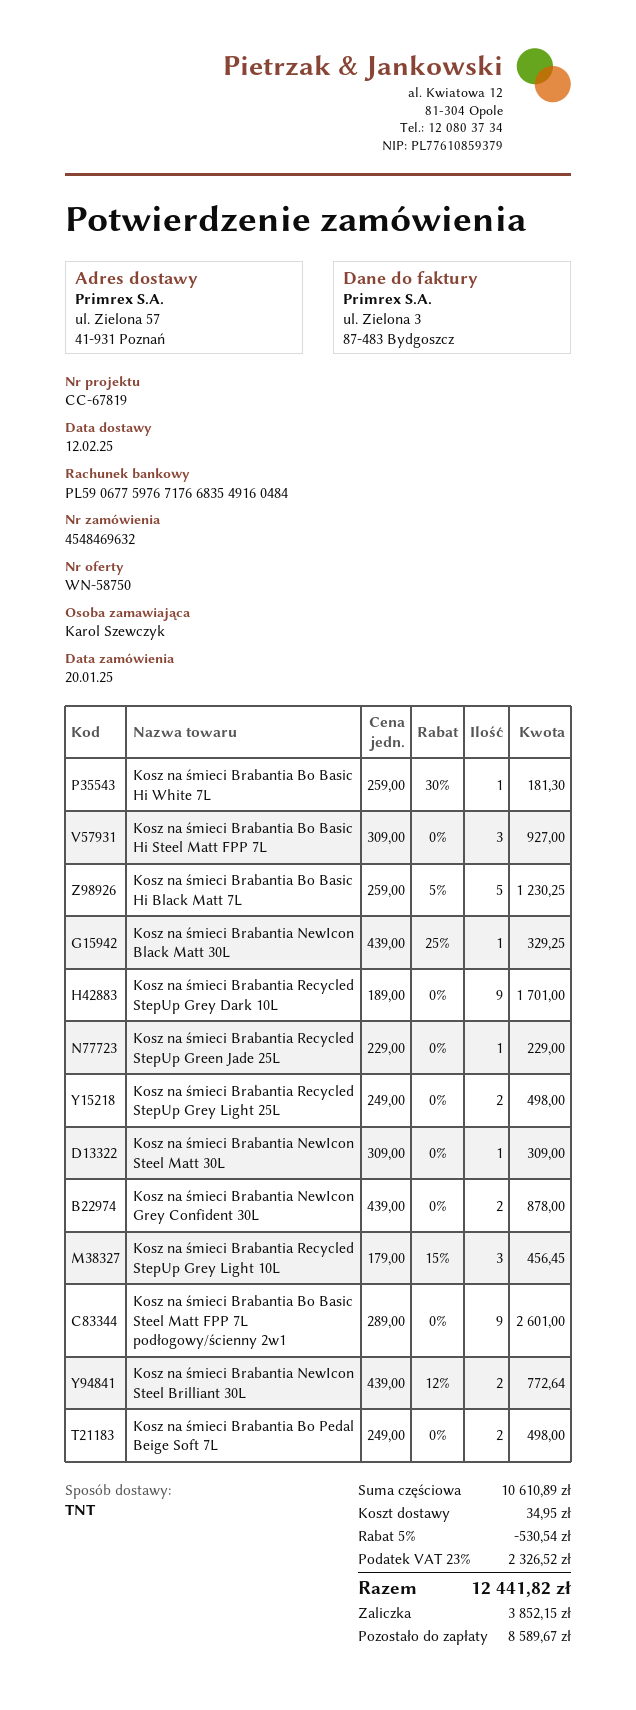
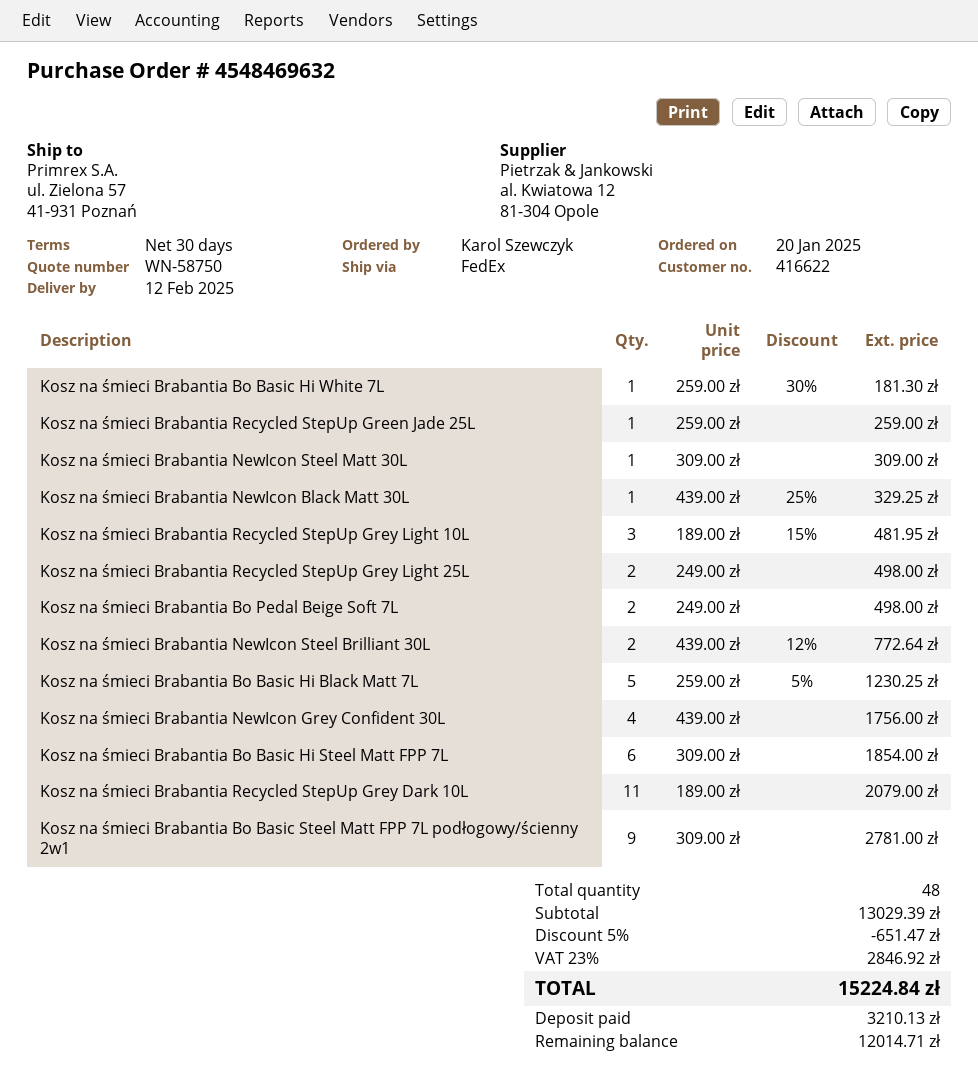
shipping method: TNT -> FedEx
Kosz na śmieci Brabantia Bo Basic Hi Steel Matt FPP 7L: 3 x 309.00 = 927.00 -> 6 x 309.00 = 1854.00
Kosz na śmieci Brabantia Recycled StepUp Grey Dark 10L: 9 x 189.00 = 1701.00 -> 11 x 189.00 = 2079.00
Kosz na śmieci Brabantia Recycled StepUp Green Jade 25L: 1 x 229.00 = 229.00 -> 1 x 259.00 = 259.00
Kosz na śmieci Brabantia NewIcon Grey Confident 30L: 2 x 439.00 = 878.00 -> 4 x 439.00 = 1756.00
Kosz na śmieci Brabantia Recycled StepUp Grey Light 10L: 3 x 179.00 - 15% = 456.45 -> 3 x 189.00 - 15% = 481.95
Kosz na śmieci Brabantia Bo Basic Steel Matt FPP 7L podłogowy/ścienny 2w1: 9 x 289.00 = 2601.00 -> 9 x 309.00 = 2781.00
subtotal: 10610.89 -> 13029.39
discount: 5% = 530.54 -> 5% = 651.47
shipping: 34.95 -> none
tax: 23% = 2326.52 -> 23% = 2846.92
total: 12441.82 -> 15224.84
deposit: 3852.15 -> 3210.13
balance: 8589.67 -> 12014.71

